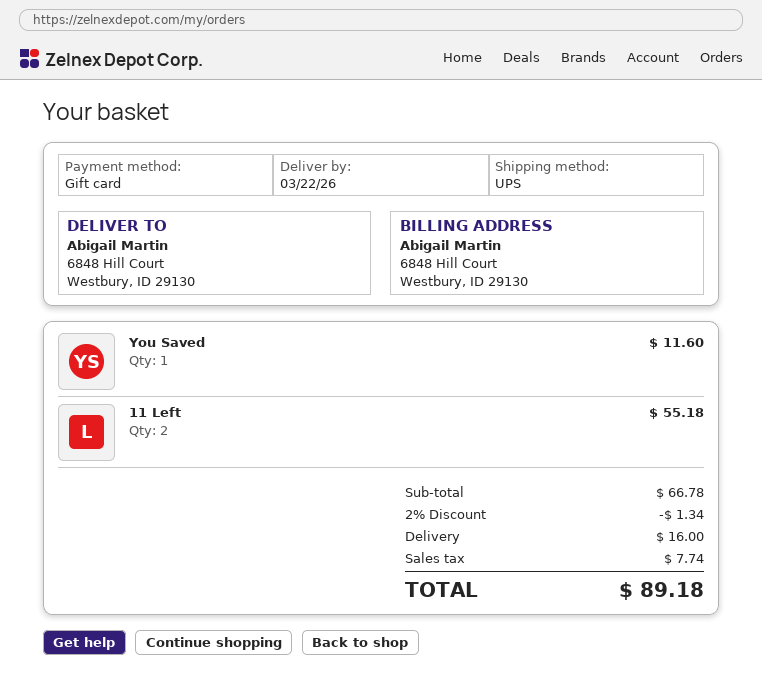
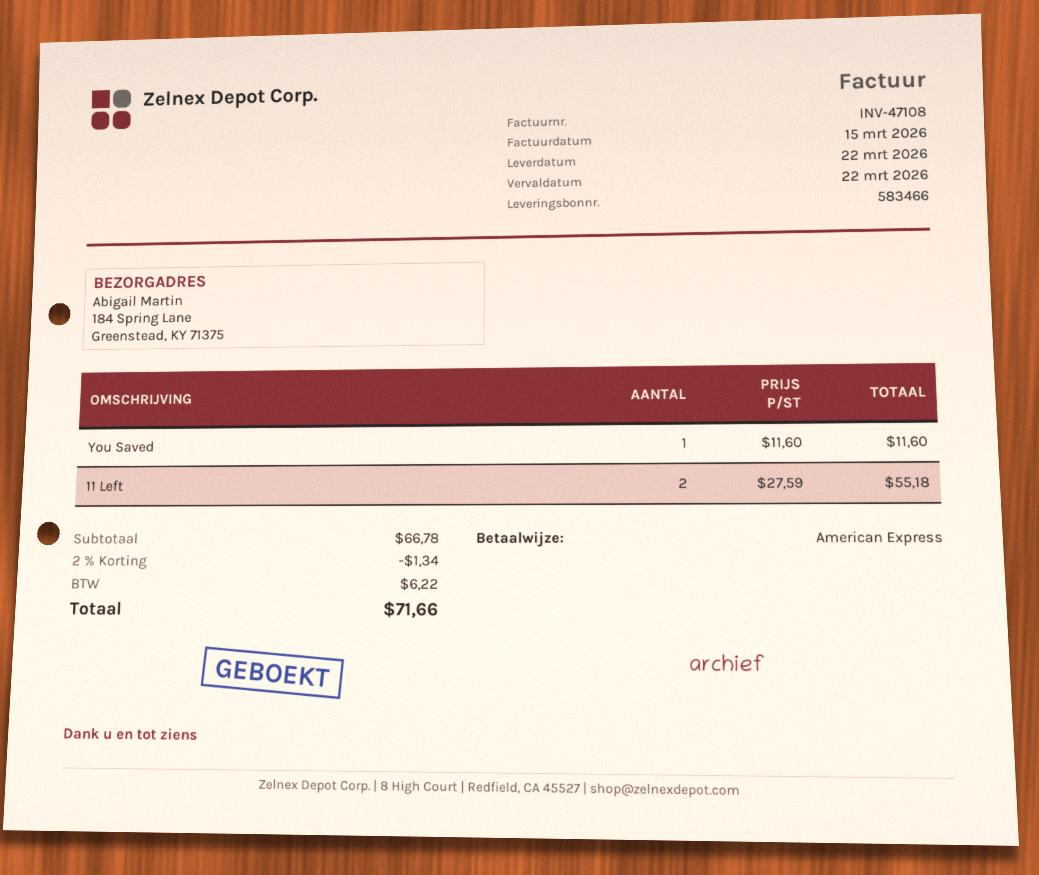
payment method: gift card -> American Express
ship to: 6848 Hill Court, Westbury, ID 29130 -> 184 Spring Lane, Greenstead, KY 71375
shipping: 16.00 -> none
tax: 7.74 -> 6.22
total: 89.18 -> 71.66

